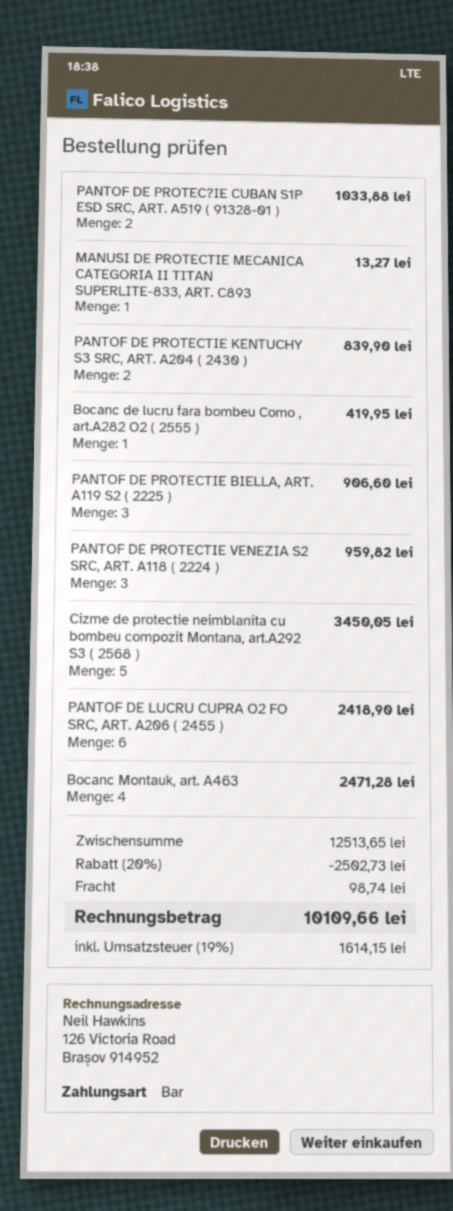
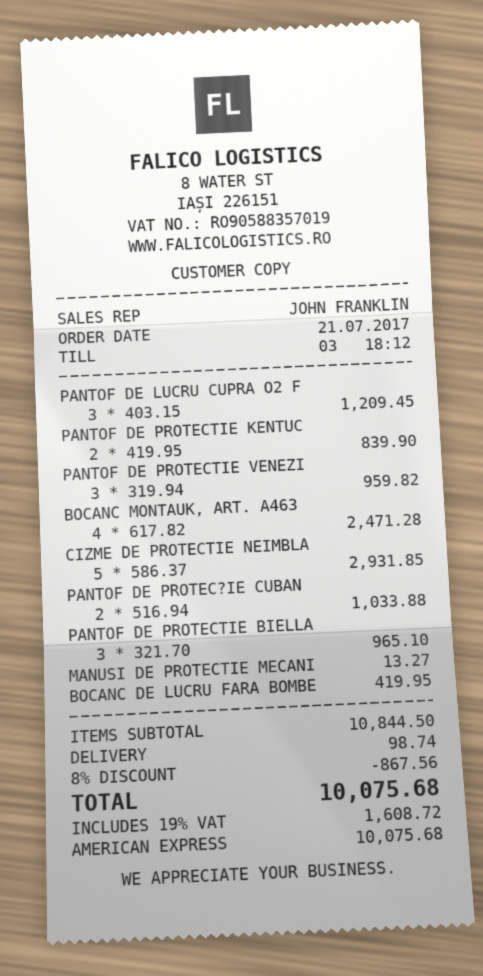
payment method: cash -> American Express
PANTOF DE PROTECTIE BIELLA, ART. A119 S2 ( 2225 ): 3 for 906.60 -> 3 for 965.10
Cizme de protectie neimblanita cu bombeu compozit Montana, art.A292 S3 ( 2568 ): 5 for 3450.05 -> 5 for 2931.85
PANTOF DE LUCRU CUPRA O2 FO SRC, ART. A206 ( 2455 ): 6 for 2418.90 -> 3 for 1209.45
subtotal: 12513.65 -> 10844.50
discount: 20% = 2502.73 -> 8% = 867.56
tax: 19% = 1614.15 -> 19% = 1608.72
total: 10109.66 -> 10075.68

